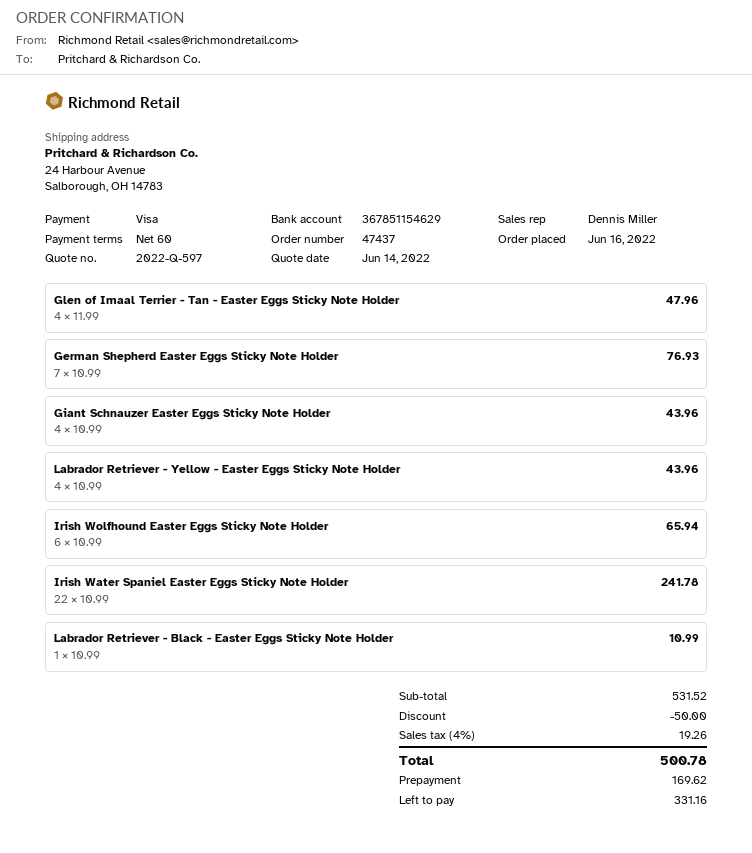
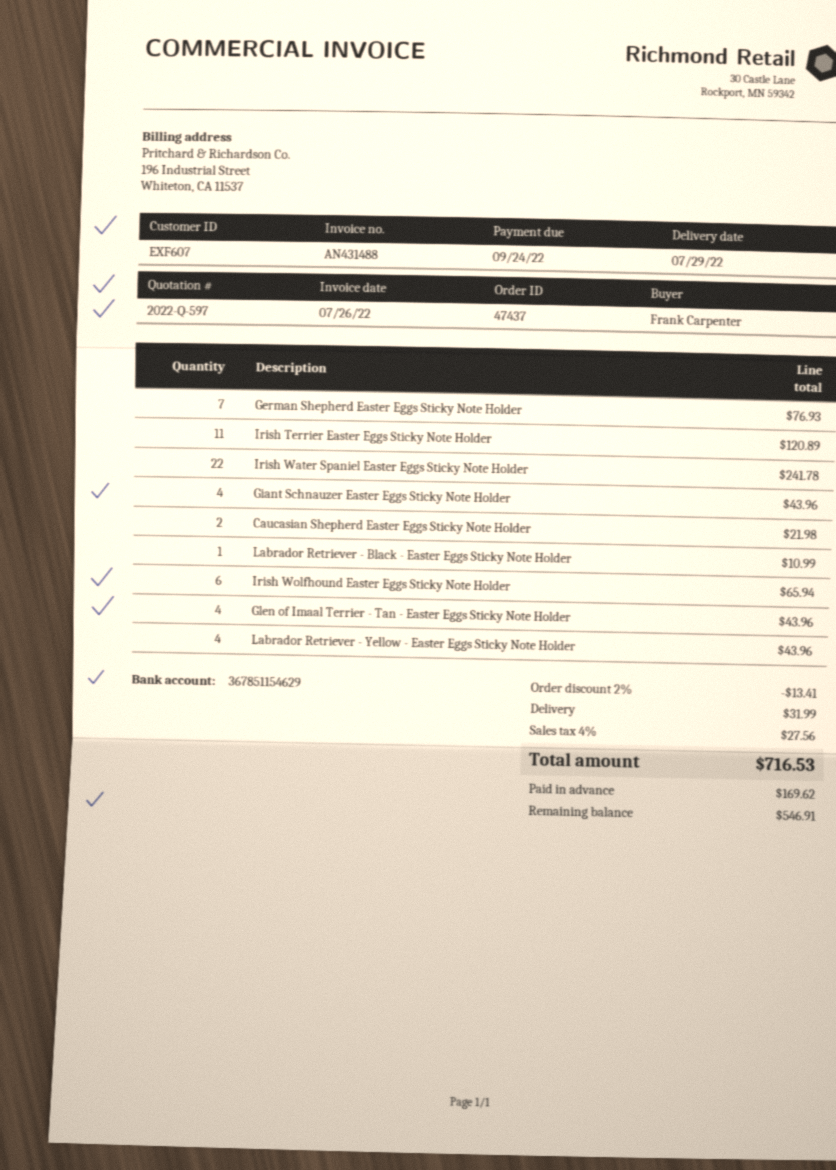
Glen of Imaal Terrier - Tan - Easter Eggs Sticky Note Holder: 4 for 47.96 -> 4 for 43.96
Irish Terrier Easter Eggs Sticky Note Holder: none -> 11 for 120.89
Caucasian Shepherd Easter Eggs Sticky Note Holder: none -> 2 for 21.98
discount: 50.00 -> 13.41
shipping: none -> 31.99
tax: 4% = 19.26 -> 4% = 27.56
total: 500.78 -> 716.53
balance: 331.16 -> 546.91

